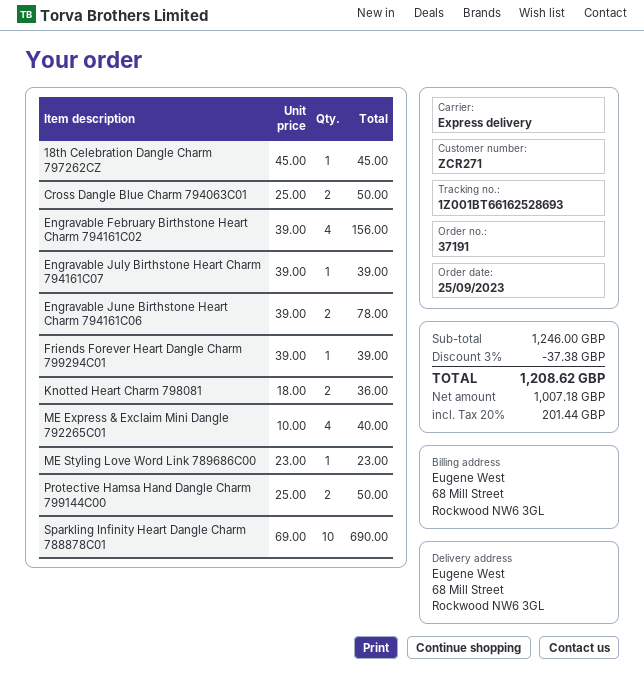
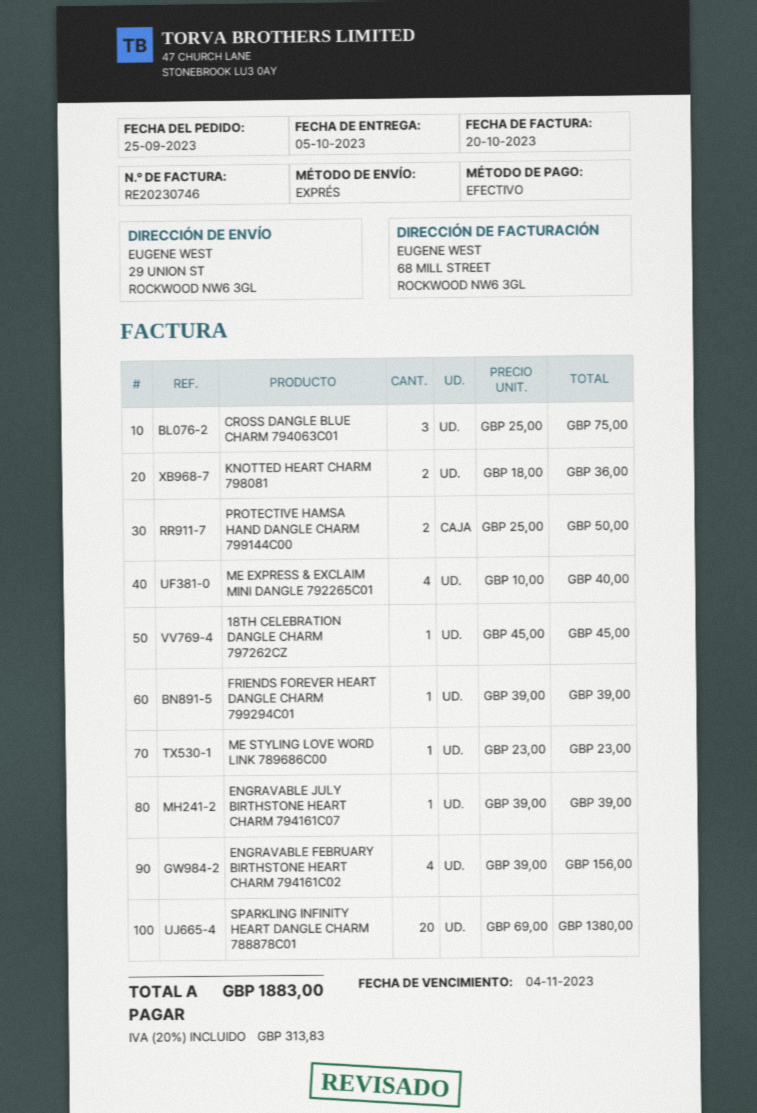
ship to: 68 Mill Street, Rockwood NW6 3GL -> 29 UNION ST, ROCKWOOD NW6 3GL
Cross Dangle Blue Charm 794063C01: 2 x 25.00 = 50.00 -> 3 x 25.00 = 75.00
Engravable June Birthstone Heart Charm 794161C06: 2 x 39.00 = 78.00 -> none
Sparkling Infinity Heart Dangle Charm 788878C01: 10 x 69.00 = 690.00 -> 20 x 69.00 = 1380.00
discount: 3% = 37.38 -> none
tax: 20% = 201.44 -> 20% = 313.83
total: 1208.62 -> 1883.00

